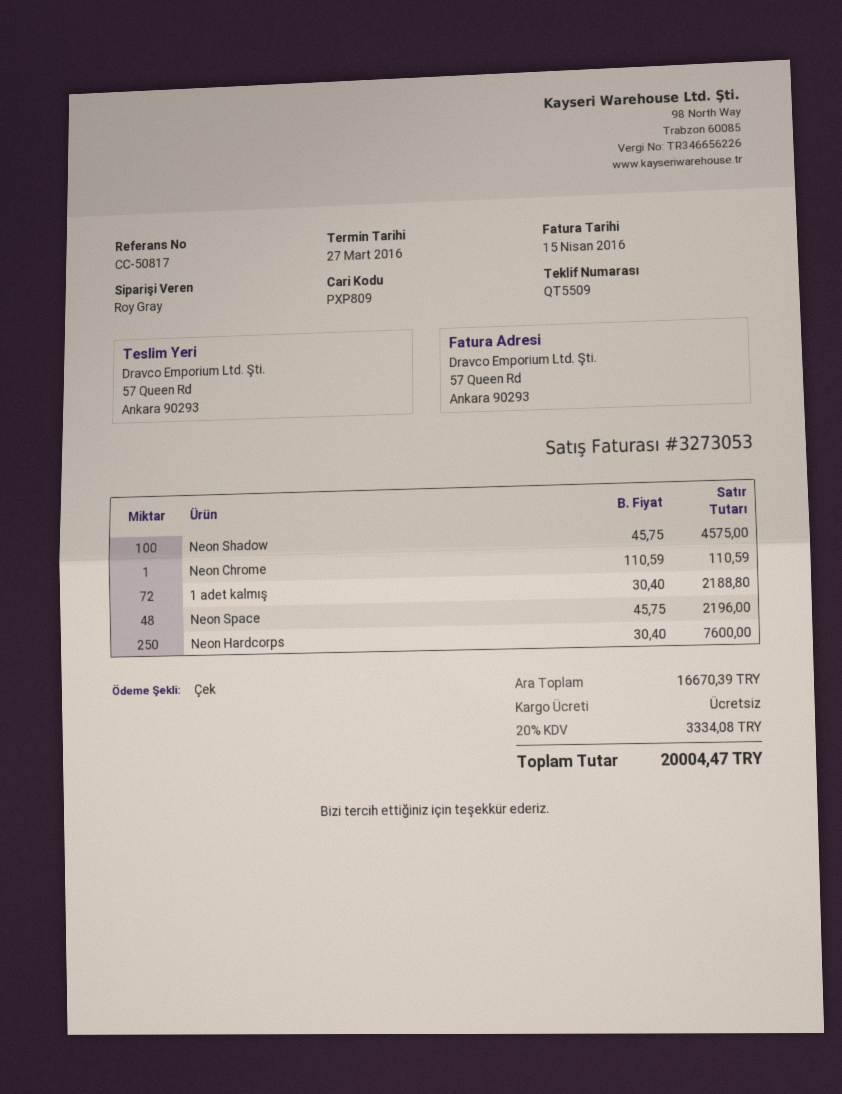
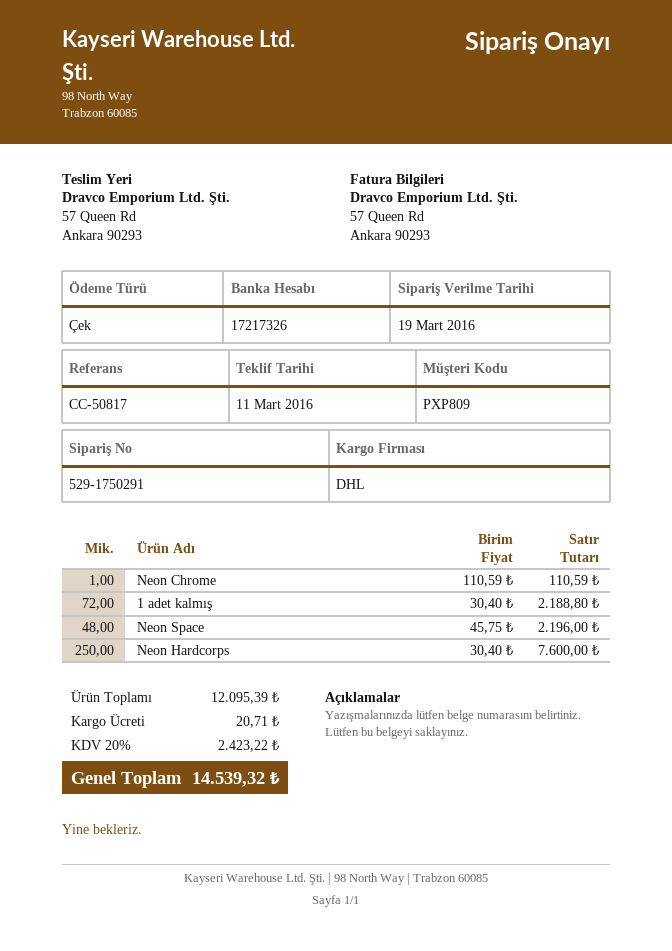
Neon Shadow: 100 x 45.75 = 4575.00 -> none
subtotal: 16670.39 -> 12095.39
shipping: 0.00 -> 20.71
tax: 20% = 3334.08 -> 20% = 2423.22
total: 20004.47 -> 14539.32

